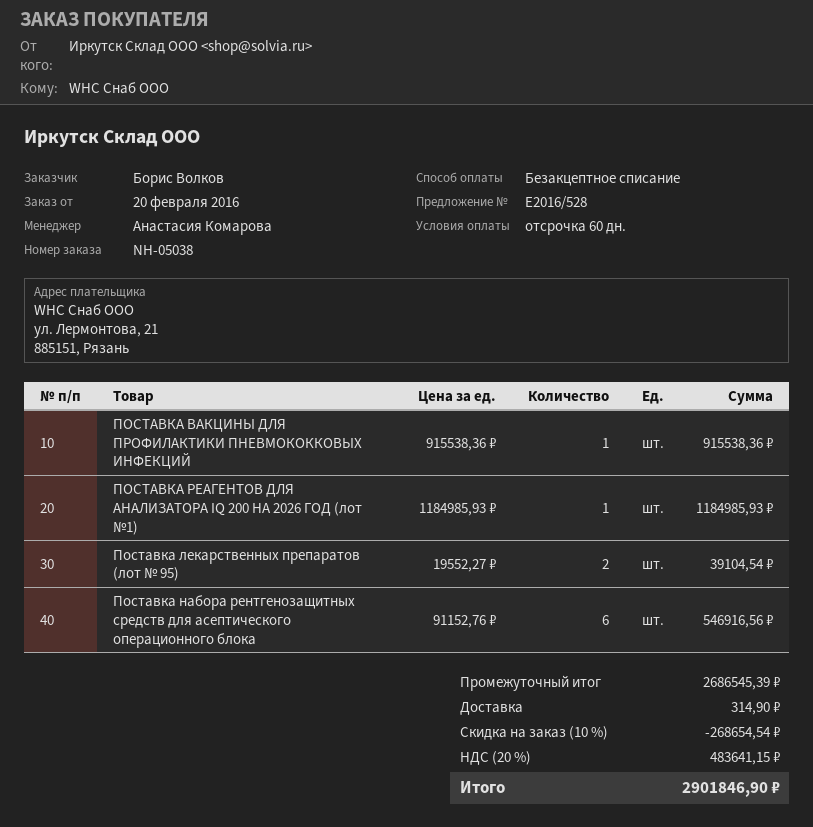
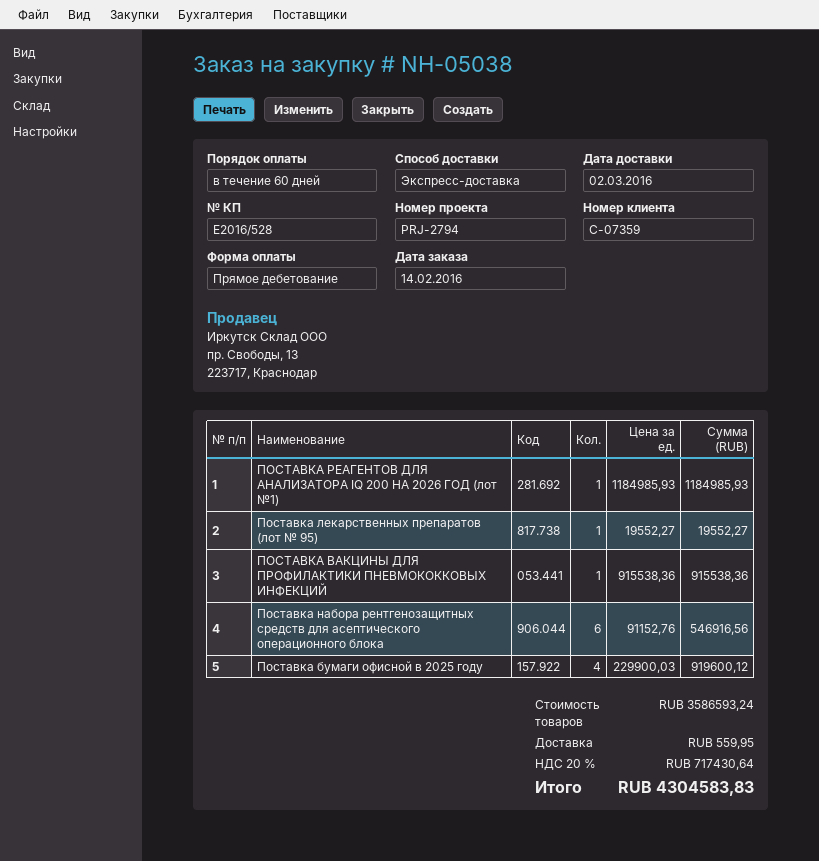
order date: 2016-02-20 -> 2016-02-14
Поставка лекарственных препаратов (лот № 95): 2 x 19552.27 = 39104.54 -> 1 x 19552.27 = 19552.27
Поставка бумаги офисной в 2025 году: none -> 4 x 229900.03 = 919600.12
subtotal: 2686545.39 -> 3586593.24
discount: 10% = 268654.54 -> none
shipping: 314.90 -> 559.95
tax: 20% = 483641.15 -> 20% = 717430.64
total: 2901846.90 -> 4304583.83

